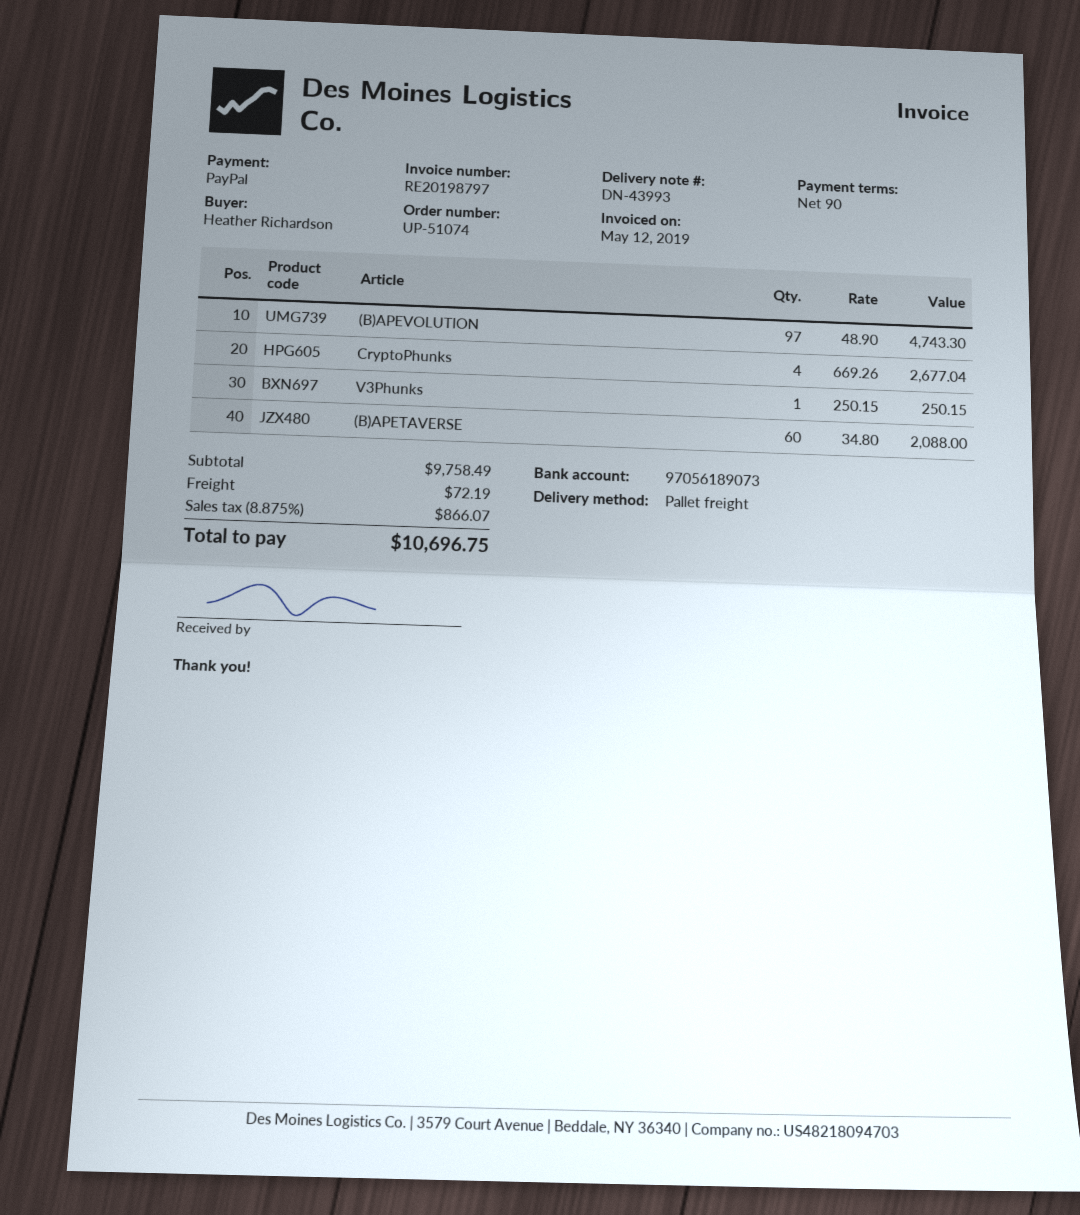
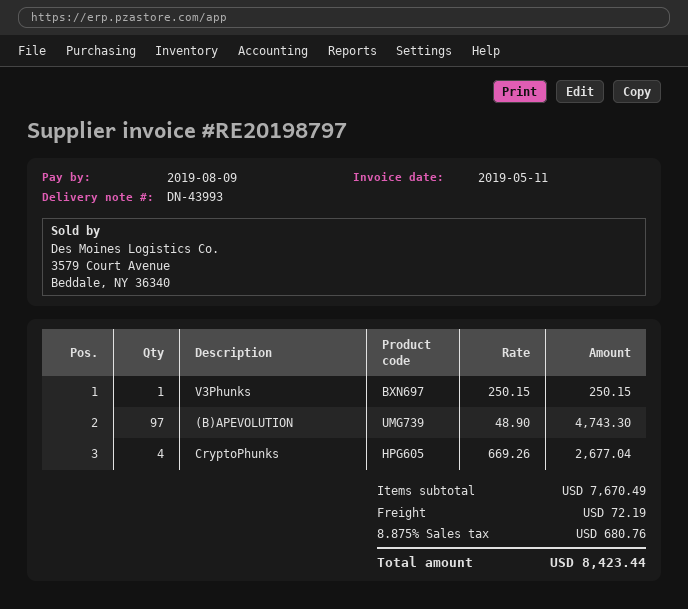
invoice date: 2019-05-12 -> 2019-05-11
(B)APETAVERSE: 60 x 34.80 = 2088.00 -> none
subtotal: 9758.49 -> 7670.49
tax: 8.875% = 866.07 -> 8.875% = 680.76
total: 10696.75 -> 8423.44

